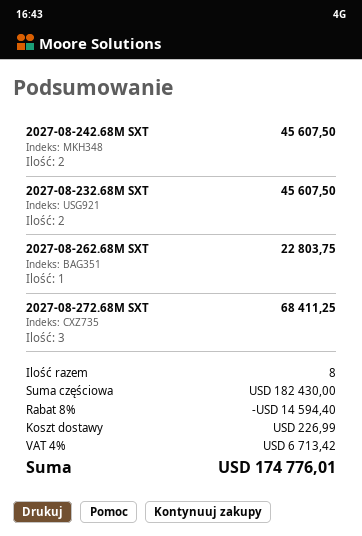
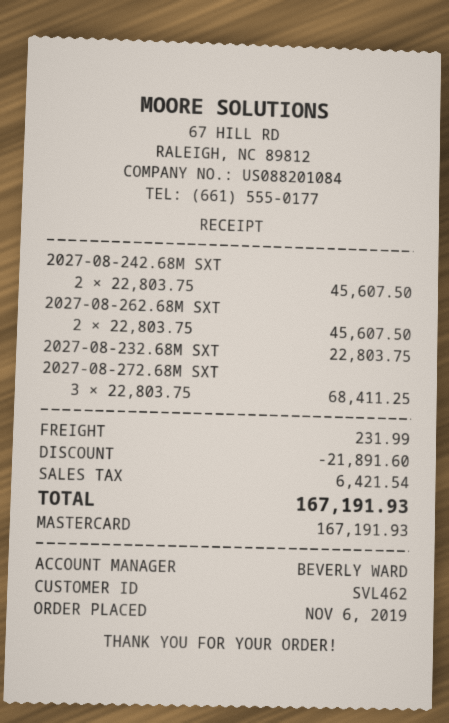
2027-08-232.68M SXT: 2 for 45607.50 -> 1 for 22803.75
2027-08-262.68M SXT: 1 for 22803.75 -> 2 for 45607.50
discount: 14594.40 -> 21891.60
shipping: 226.99 -> 231.99
tax: 6713.42 -> 6421.54
total: 174776.01 -> 167191.93

